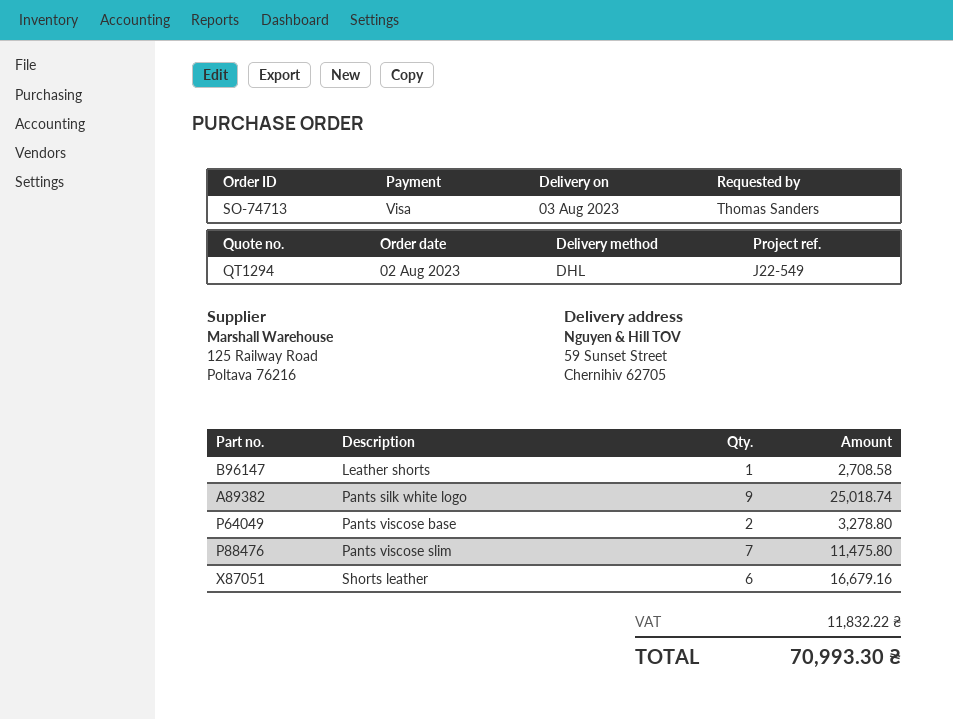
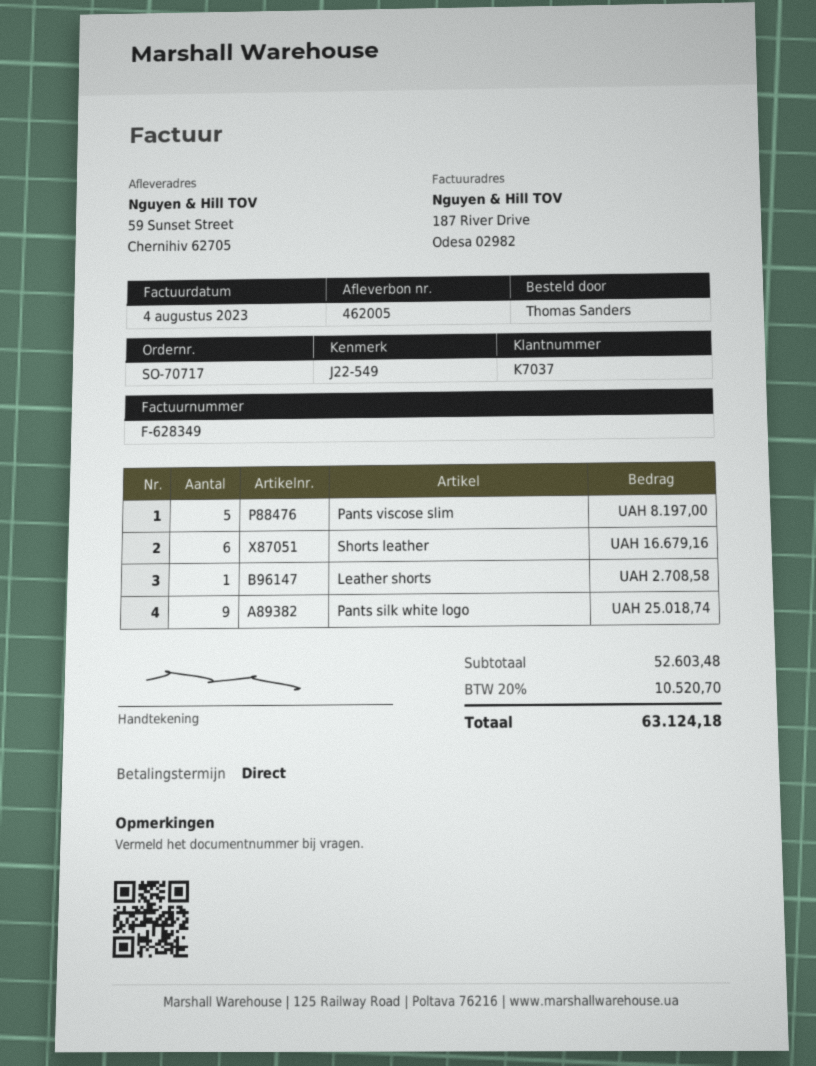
order number: SO-74713 -> SO-70717
Pants viscose base: 2 for 3278.80 -> none
Pants viscose slim: 7 for 11475.80 -> 5 for 8197.00
tax: 11832.22 -> 10520.70
total: 70993.30 -> 63124.18

